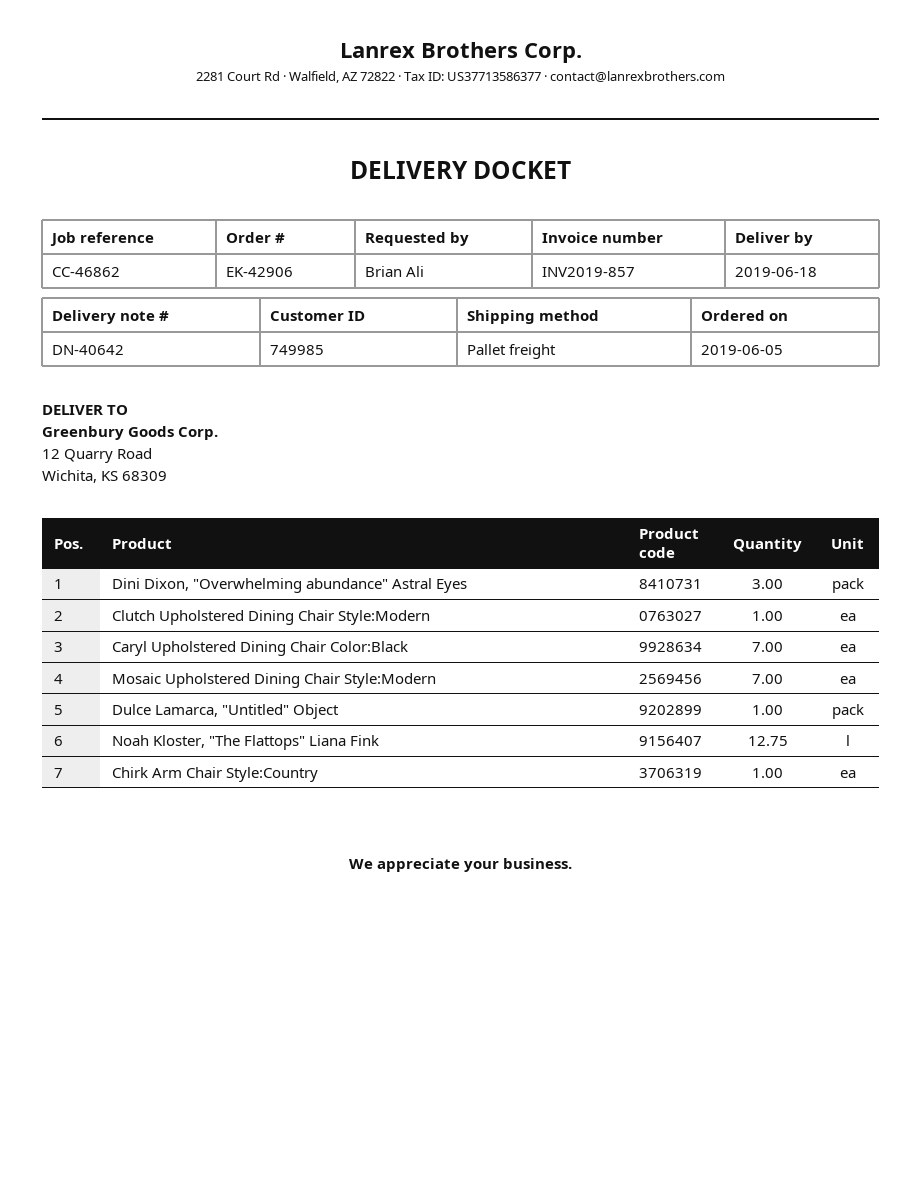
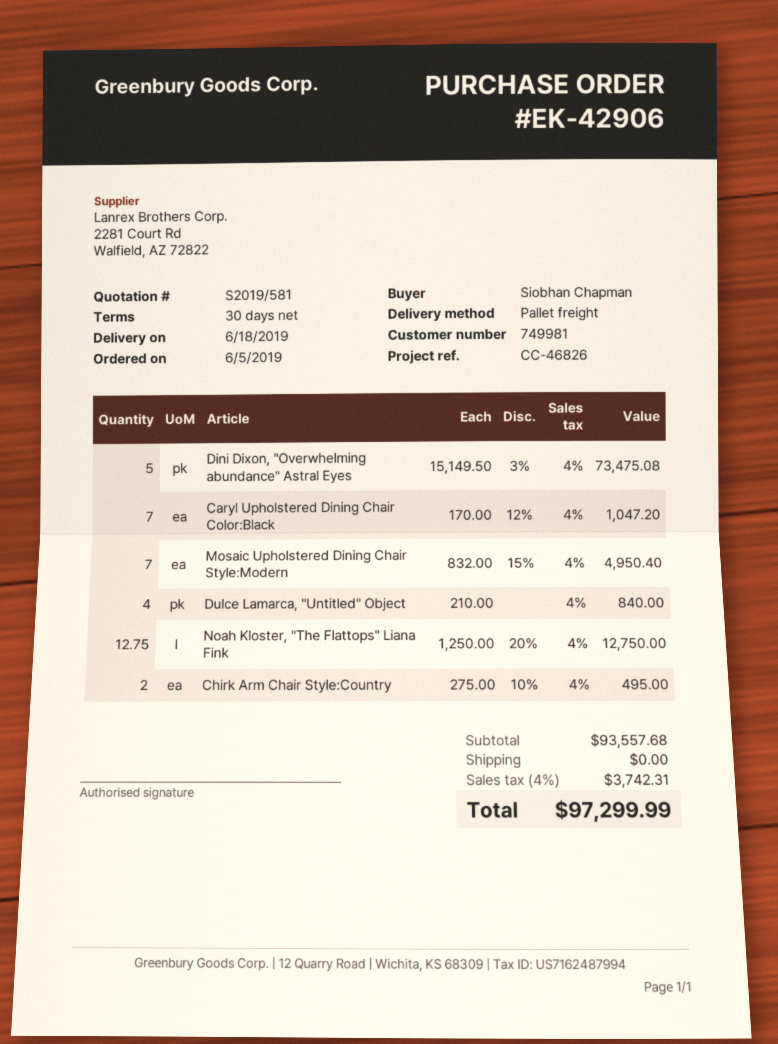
customer number: 749985 -> 749981
reference: CC-46862 -> CC-46826
ordered by: Brian Ali -> Siobhan Chapman
Dini Dixon, "Overwhelming abundance" Astral Eyes: 3 -> 5
Clutch Upholstered Dining Chair Style:Modern: 1 -> none
Dulce Lamarca, "Untitled" Object: 1 -> 4
Chirk Arm Chair Style:Country: 1 -> 2

